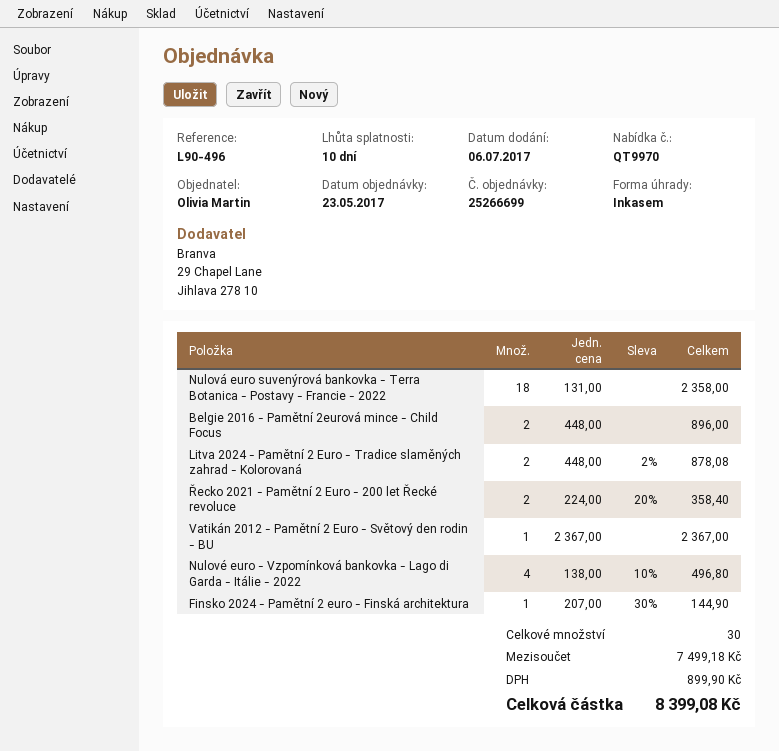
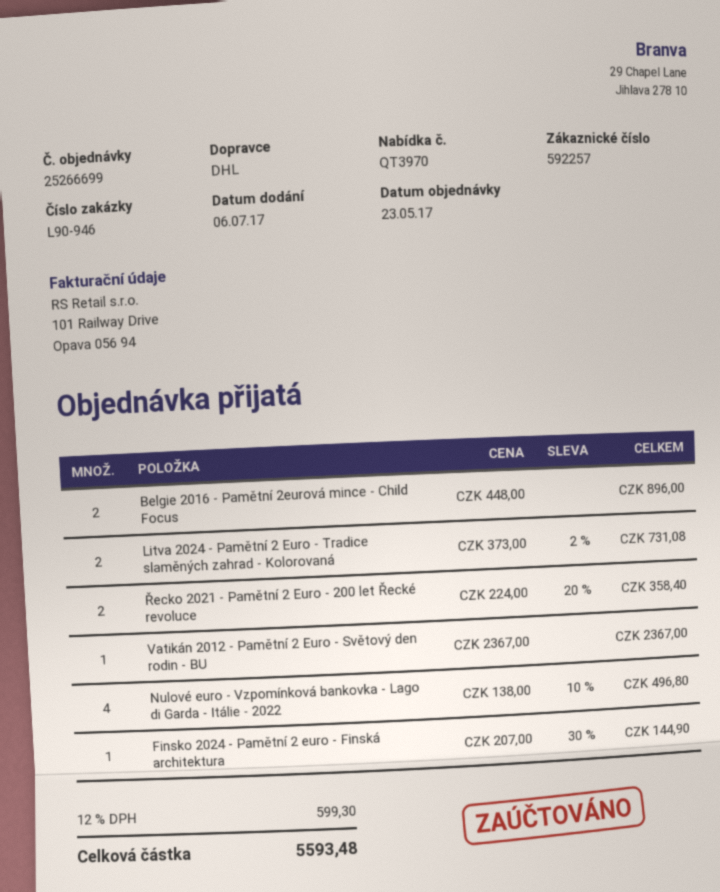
quote number: QT9970 -> QT3970
reference: L90-496 -> L90-946
Nulová euro suvenýrová bankovka - Terra Botanica - Postavy - Francie - 2022: 18 x 131.00 = 2358.00 -> none
Litva 2024 - Pamětní 2 Euro - Tradice slaměných zahrad - Kolorovaná: 2 x 448.00 - 2% = 878.08 -> 2 x 373.00 - 2% = 731.08
tax: 899.90 -> 599.30
total: 8399.08 -> 5593.48

